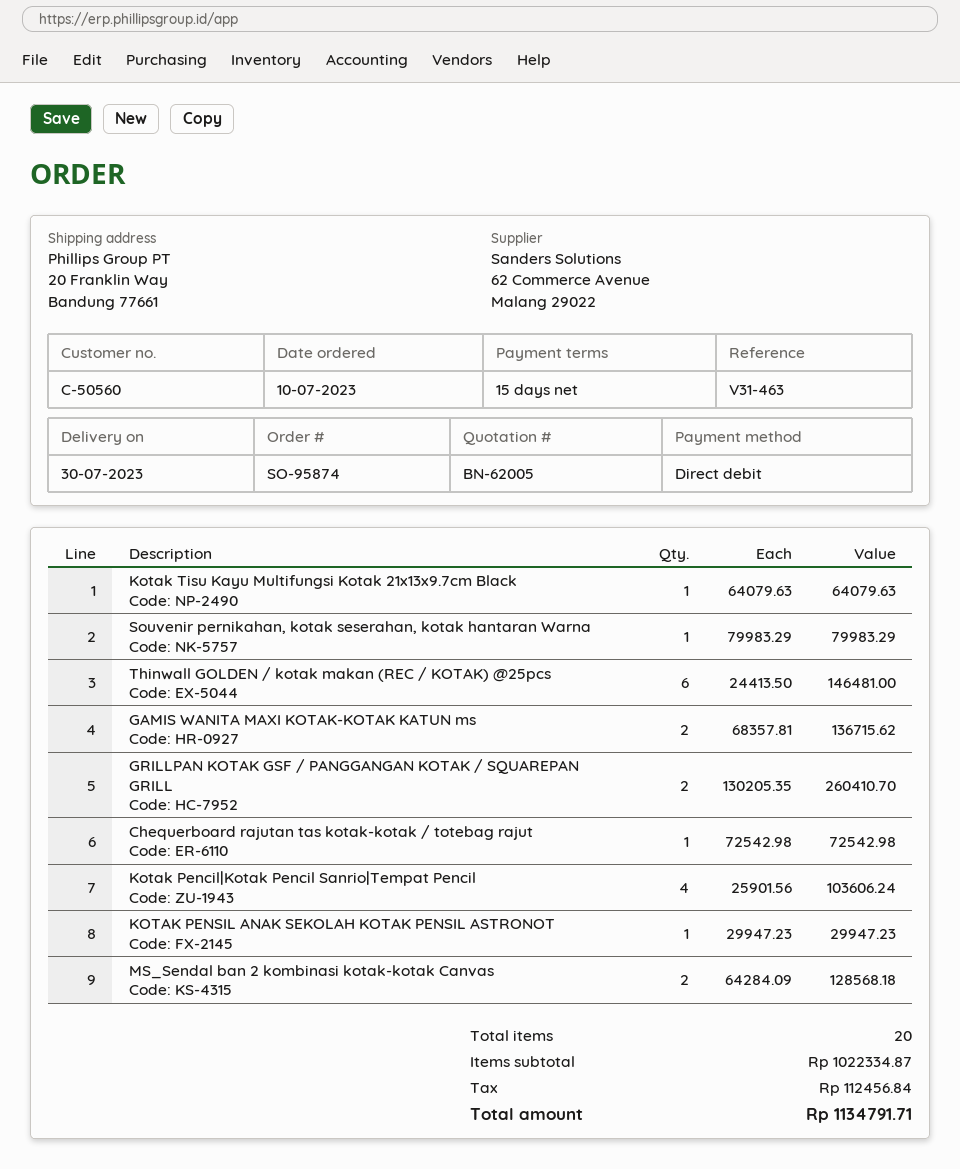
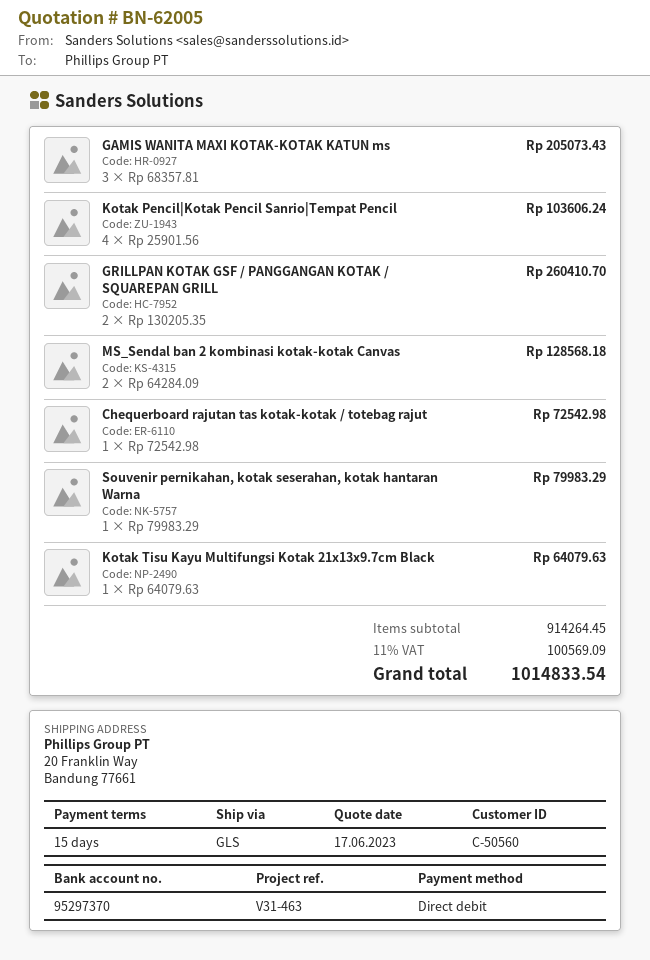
Thinwall GOLDEN / kotak makan (REC / KOTAK) @25pcs: 6 x 24413.50 = 146481.00 -> none
GAMIS WANITA MAXI KOTAK-KOTAK KATUN ms: 2 x 68357.81 = 136715.62 -> 3 x 68357.81 = 205073.43
KOTAK PENSIL ANAK SEKOLAH KOTAK PENSIL ASTRONOT: 1 x 29947.23 = 29947.23 -> none
subtotal: 1022334.87 -> 914264.45
tax: 112456.84 -> 100569.09
total: 1134791.71 -> 1014833.54

